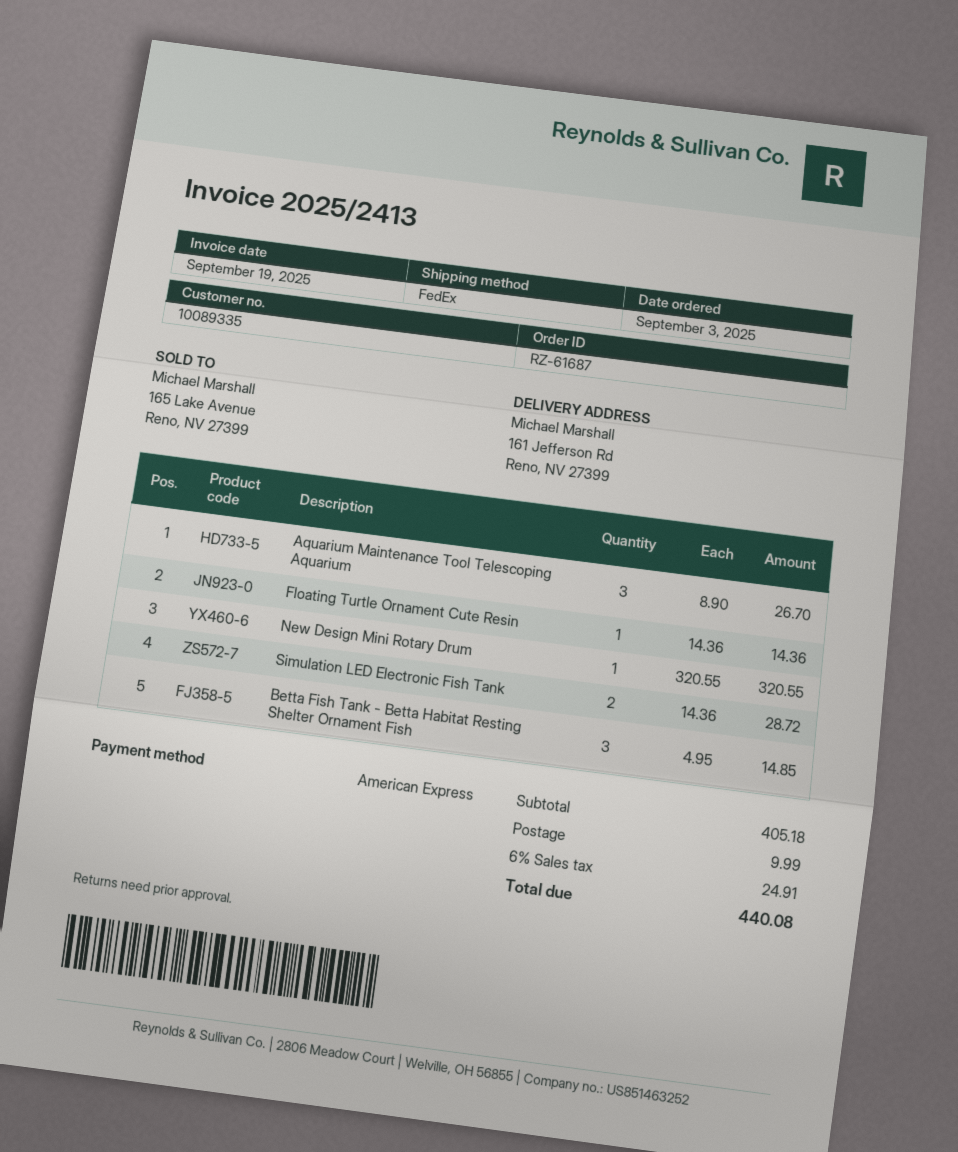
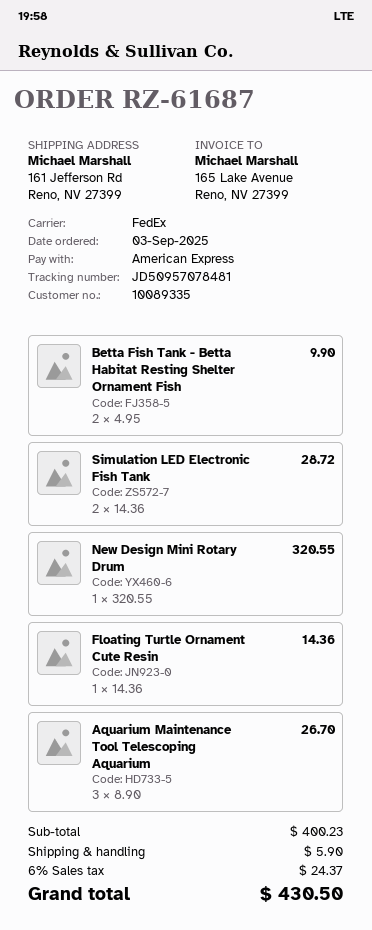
Betta Fish Tank - Betta Habitat Resting Shelter Ornament Fish: 3 x 4.95 = 14.85 -> 2 x 4.95 = 9.90
subtotal: 405.18 -> 400.23
shipping: 9.99 -> 5.90
tax: 6% = 24.91 -> 6% = 24.37
total: 440.08 -> 430.50

